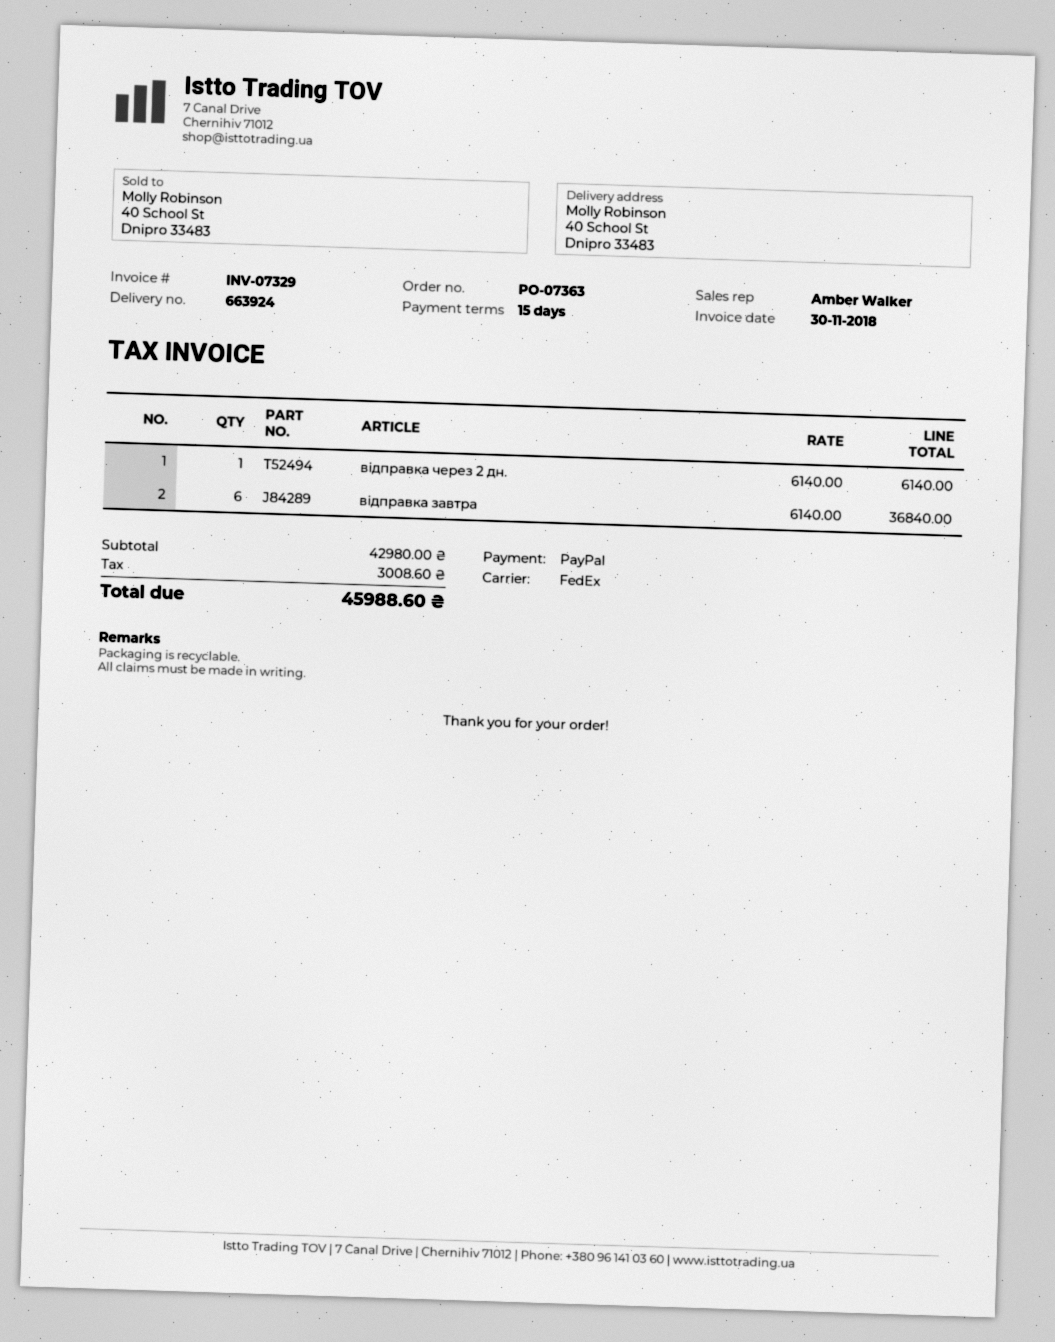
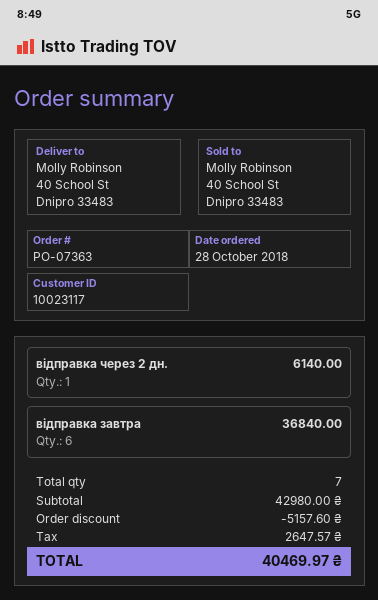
discount: none -> 5157.60
tax: 3008.60 -> 2647.57
total: 45988.60 -> 40469.97

